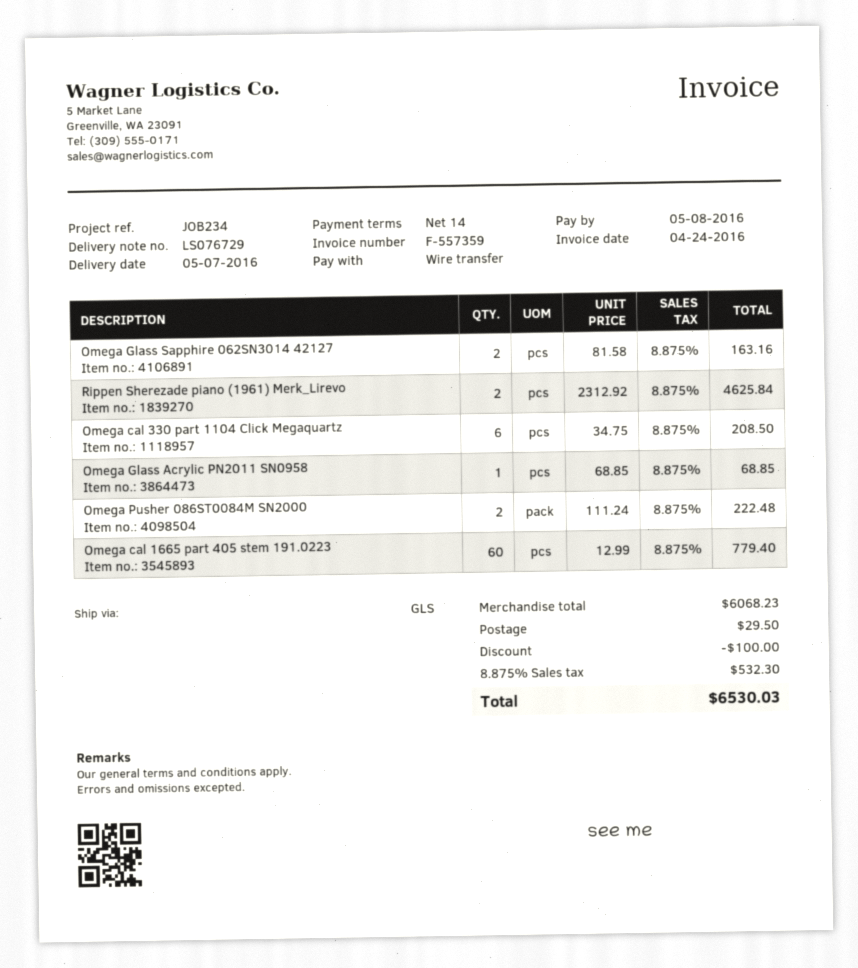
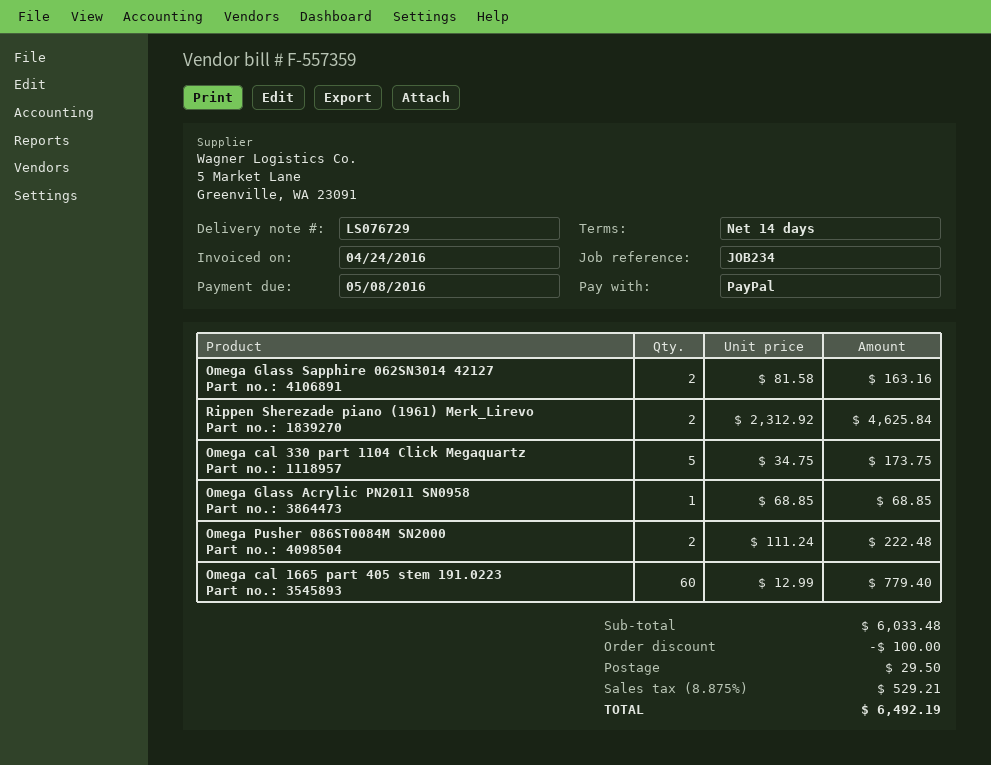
payment method: bank transfer -> PayPal
Omega cal 330 part 1104 Click Megaquartz: 6 x 34.75 = 208.50 -> 5 x 34.75 = 173.75
subtotal: 6068.23 -> 6033.48
tax: 8.875% = 532.30 -> 8.875% = 529.21
total: 6530.03 -> 6492.19

